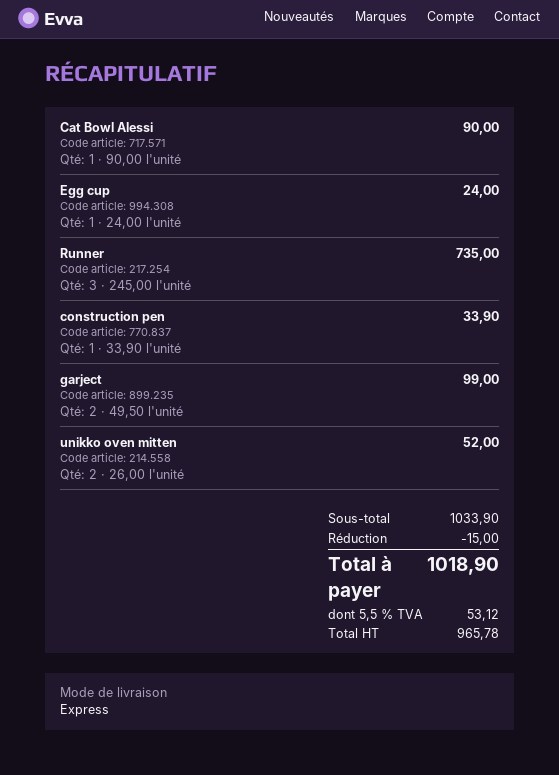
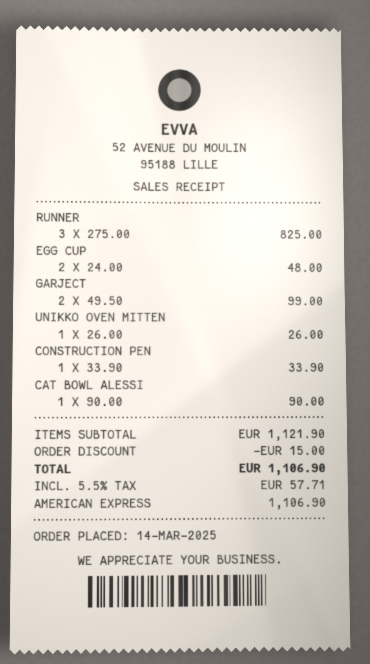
Egg cup: 1 x 24.00 = 24.00 -> 2 x 24.00 = 48.00
Runner: 3 x 245.00 = 735.00 -> 3 x 275.00 = 825.00
unikko oven mitten: 2 x 26.00 = 52.00 -> 1 x 26.00 = 26.00
subtotal: 1033.90 -> 1121.90
tax: 5.5% = 53.12 -> 5.5% = 57.71
total: 1018.90 -> 1106.90

